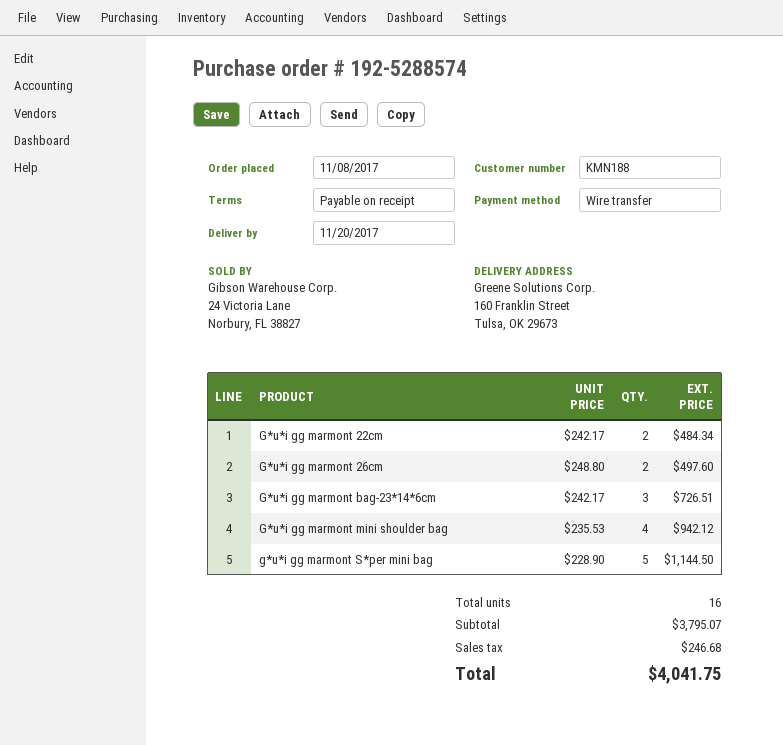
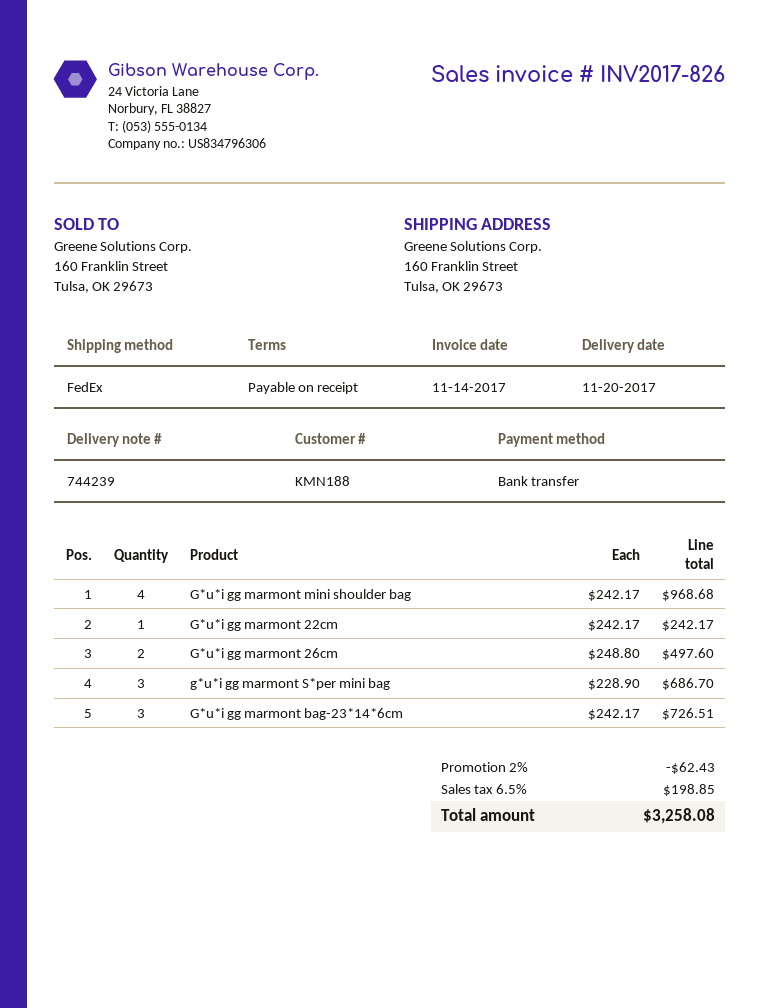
G*u*i gg marmont 22cm: 2 x 242.17 = 484.34 -> 1 x 242.17 = 242.17
G*u*i gg marmont mini shoulder bag: 4 x 235.53 = 942.12 -> 4 x 242.17 = 968.68
g*u*i gg marmont S*per mini bag: 5 x 228.90 = 1144.50 -> 3 x 228.90 = 686.70
discount: none -> 2% = 62.43
tax: 246.68 -> 198.85
total: 4041.75 -> 3258.08

